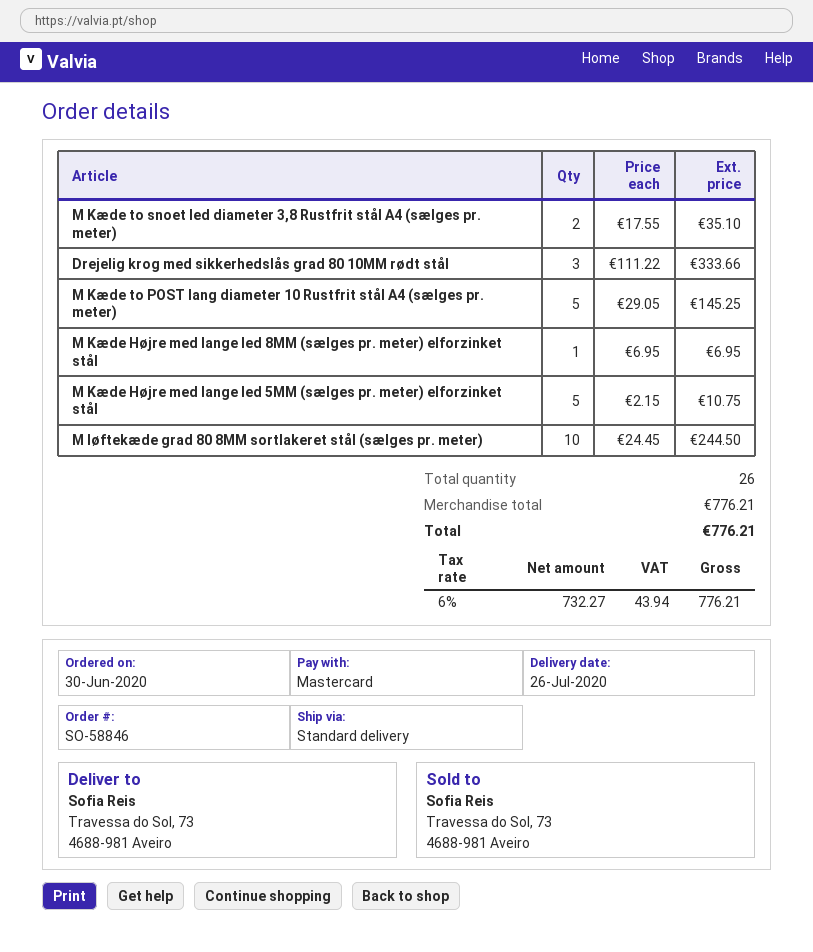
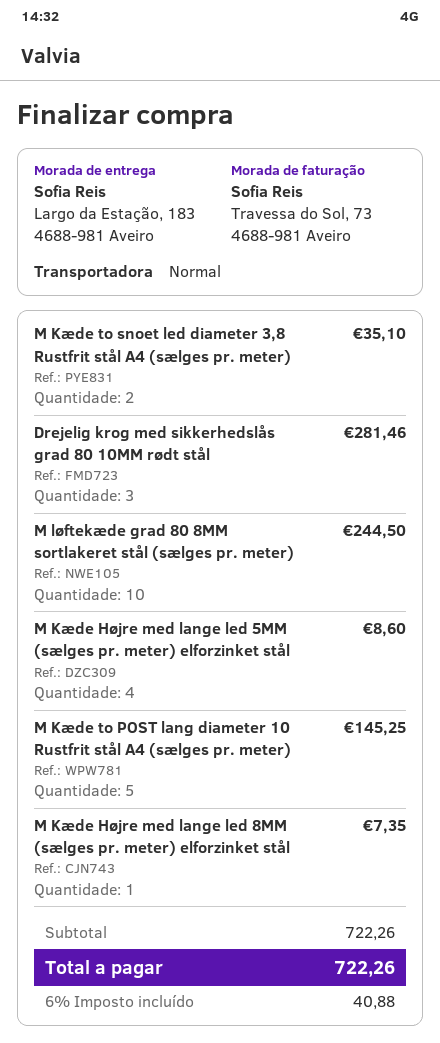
ship to: Travessa do Sol, 73, 4688-981 Aveiro -> Largo da Estação, 183, 4688-981 Aveiro
Drejelig krog med sikkerhedslås grad 80 10MM rødt stål: 3 for 333.66 -> 3 for 281.46
M Kæde Højre med lange led 8MM (sælges pr. meter) elforzinket stål: 1 for 6.95 -> 1 for 7.35
M Kæde Højre med lange led 5MM (sælges pr. meter) elforzinket stål: 5 for 10.75 -> 4 for 8.60
subtotal: 776.21 -> 722.26
tax: 6% = 43.94 -> 6% = 40.88
total: 776.21 -> 722.26

